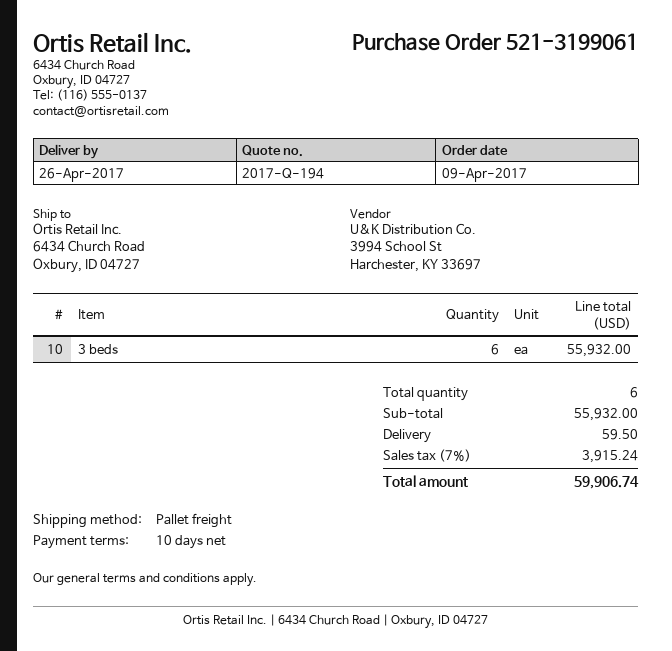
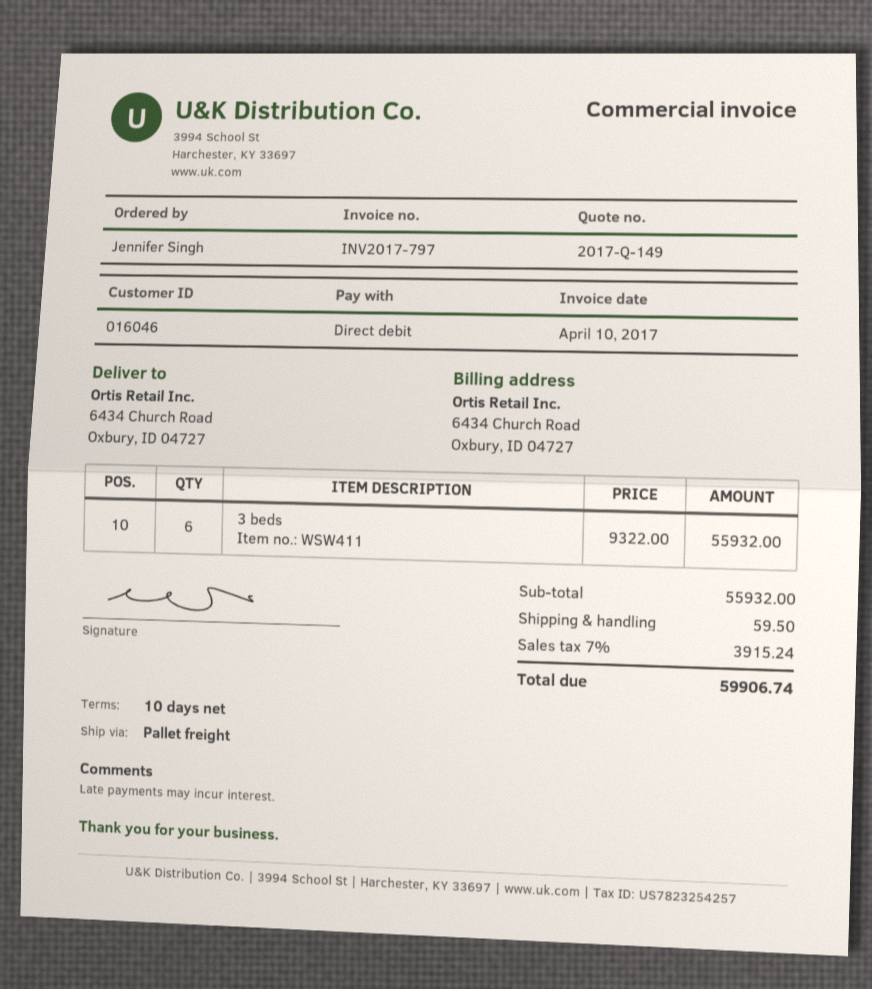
quote number: 2017-Q-194 -> 2017-Q-149

